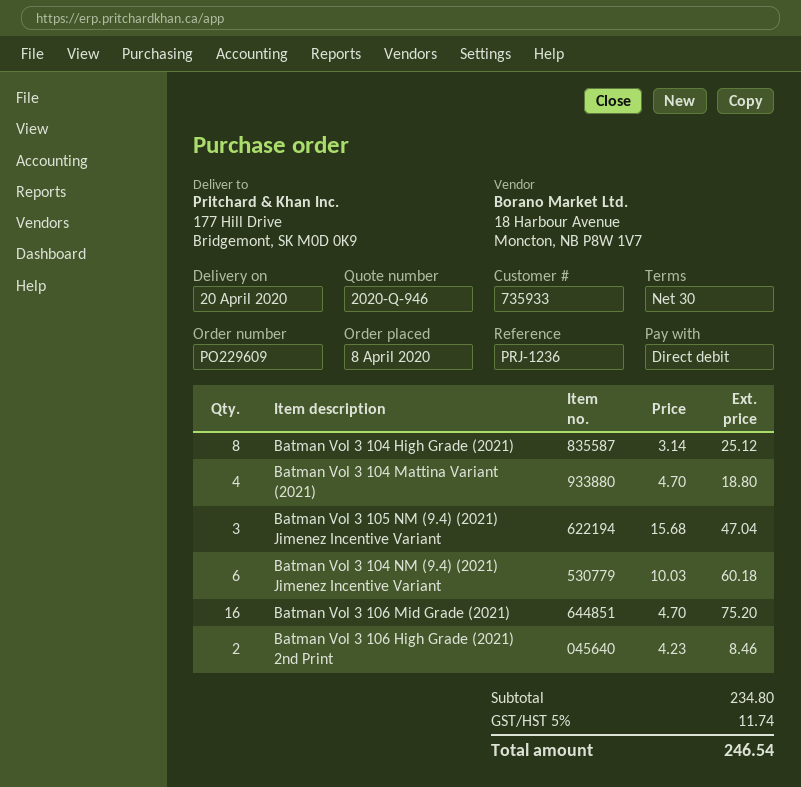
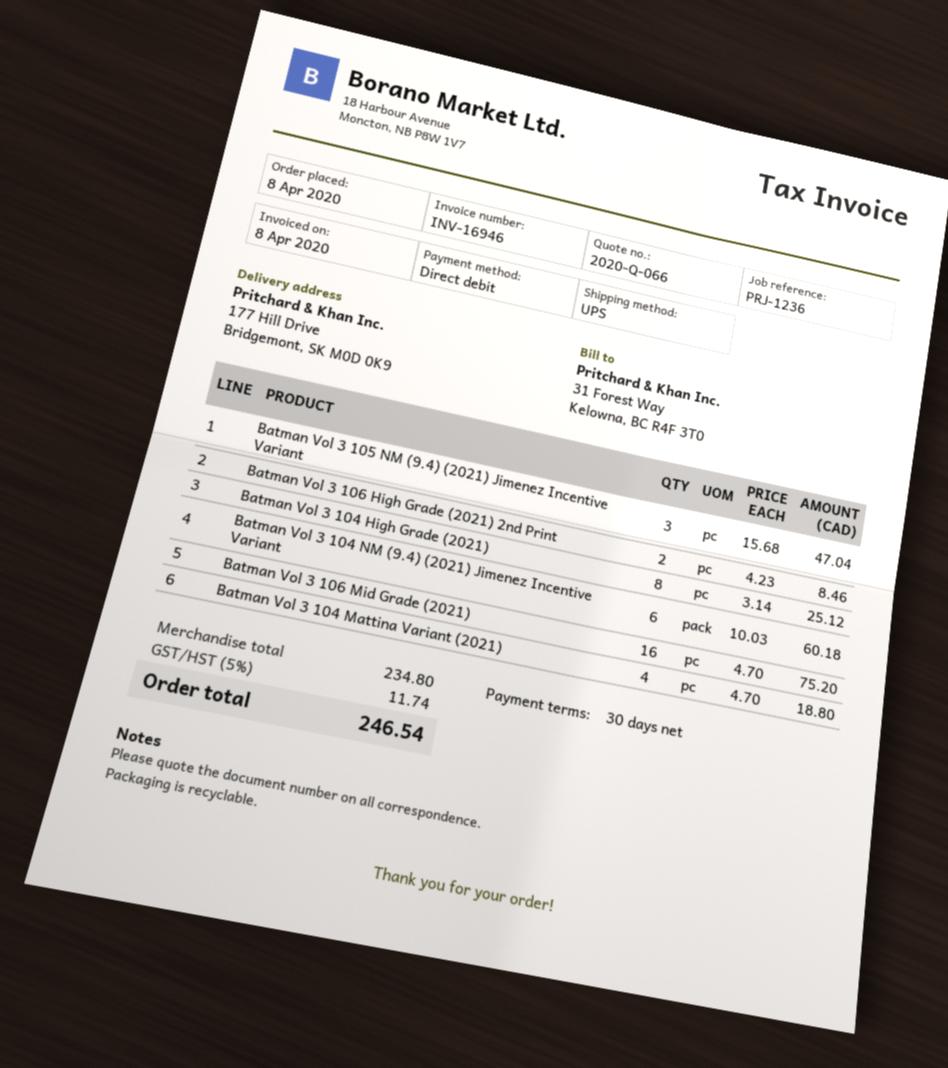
quote number: 2020-Q-946 -> 2020-Q-066

